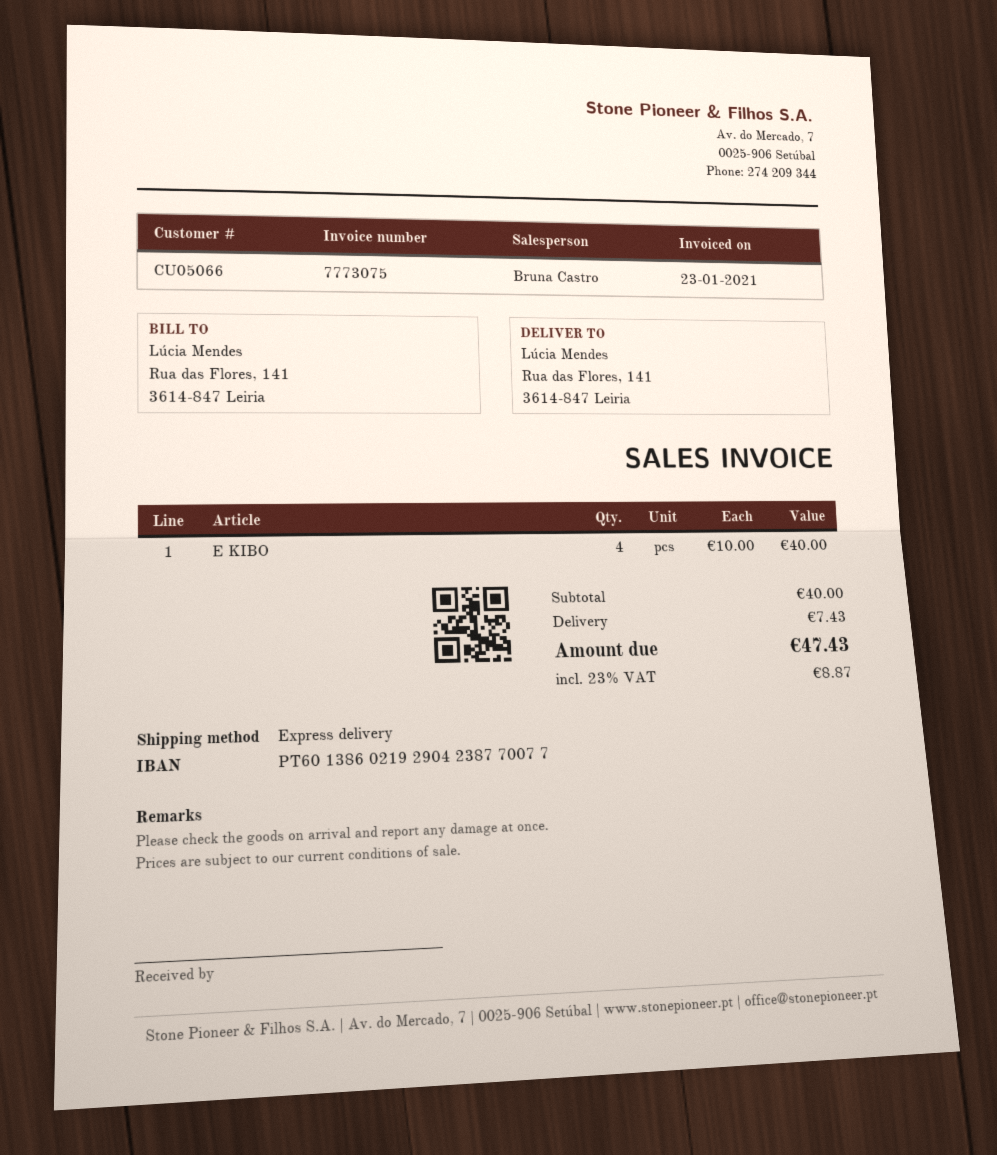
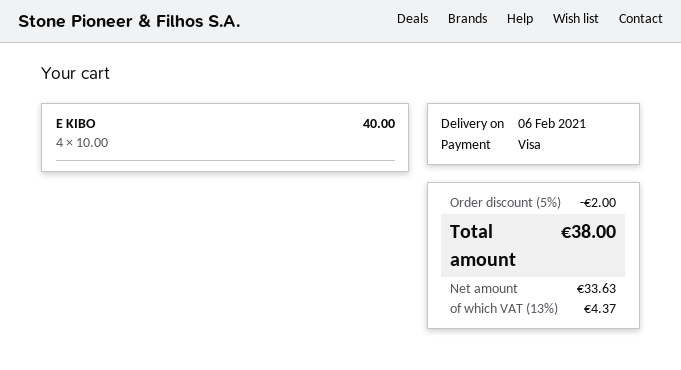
discount: none -> 5% = 2.00
shipping: 7.43 -> none
tax: 23% = 8.87 -> 13% = 4.37
total: 47.43 -> 38.00

